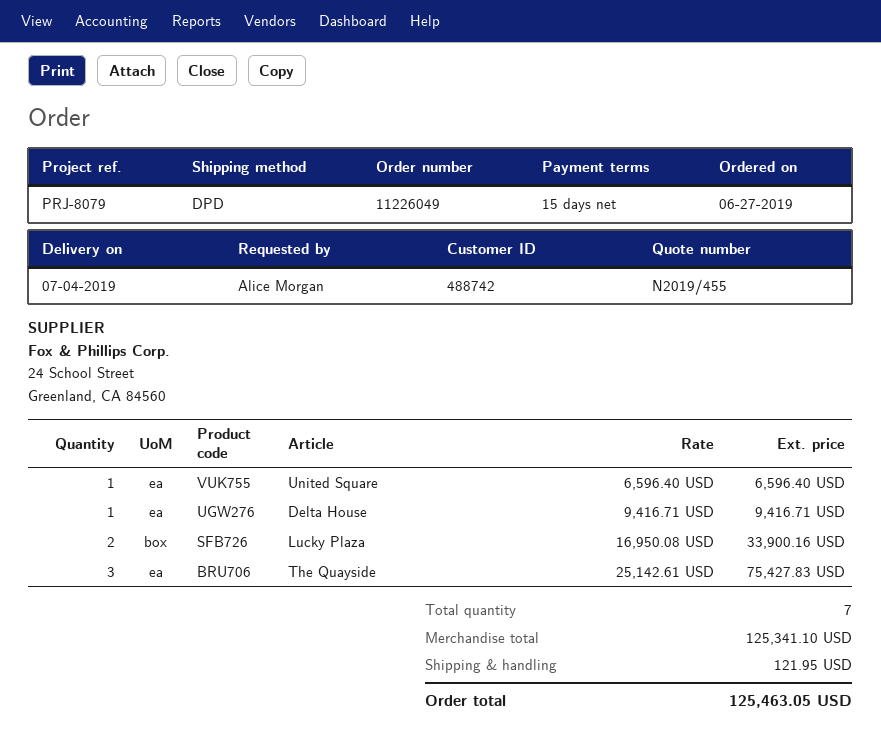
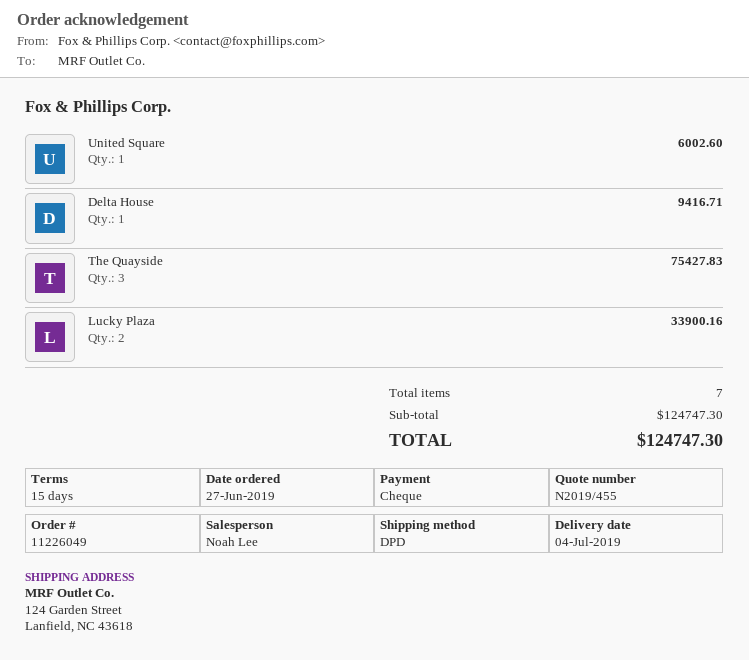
United Square: 1 for 6596.40 -> 1 for 6002.60
subtotal: 125341.10 -> 124747.30
shipping: 121.95 -> none
total: 125463.05 -> 124747.30

